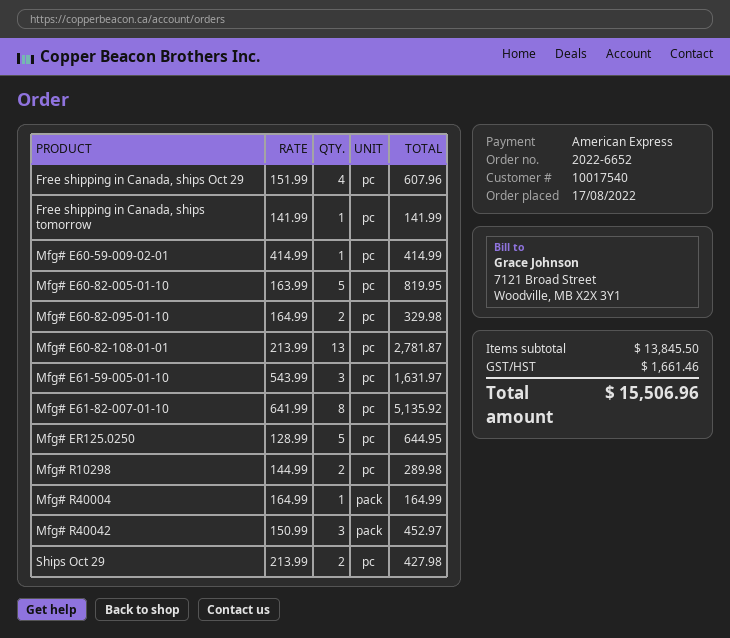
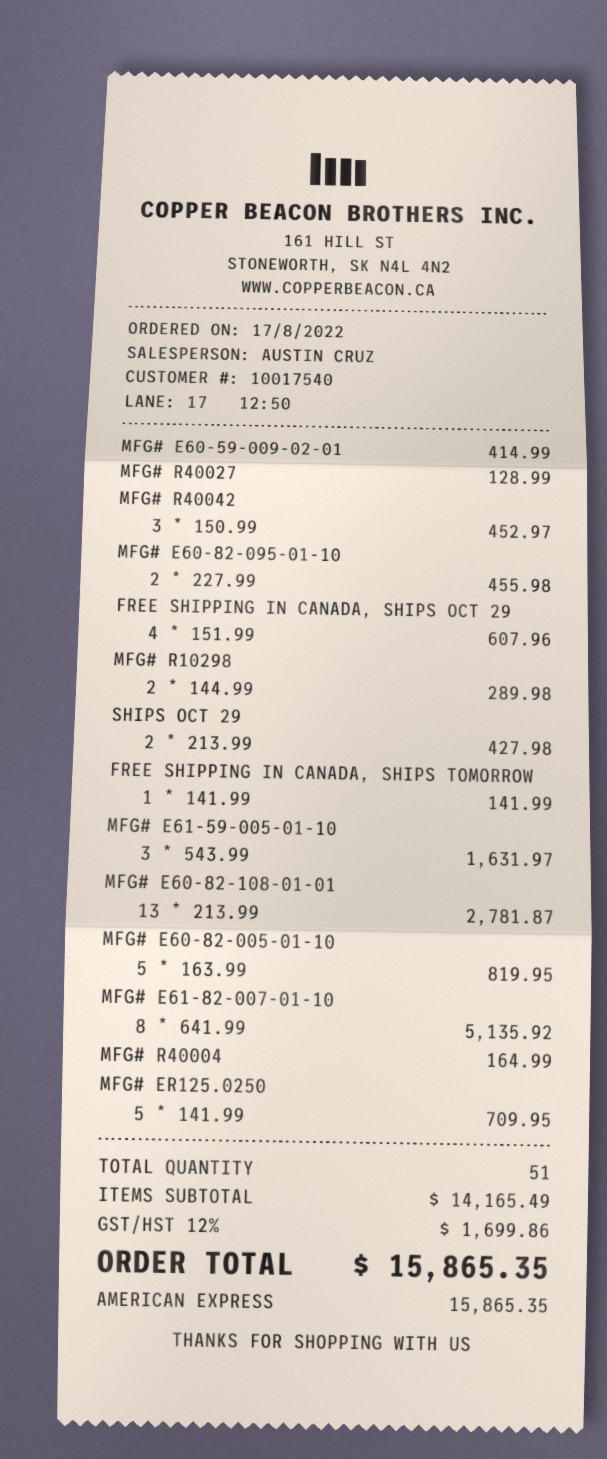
Mfg# E60-82-095-01-10: 2 x 164.99 = 329.98 -> 2 x 227.99 = 455.98
Mfg# ER125.0250: 5 x 128.99 = 644.95 -> 5 x 141.99 = 709.95
MFG# R40027: none -> 1 x 128.99 = 128.99
subtotal: 13845.50 -> 14165.49
tax: 1661.46 -> 1699.86
total: 15506.96 -> 15865.35

